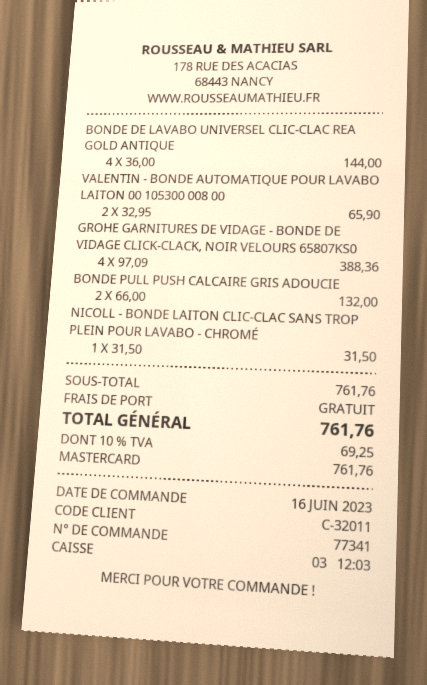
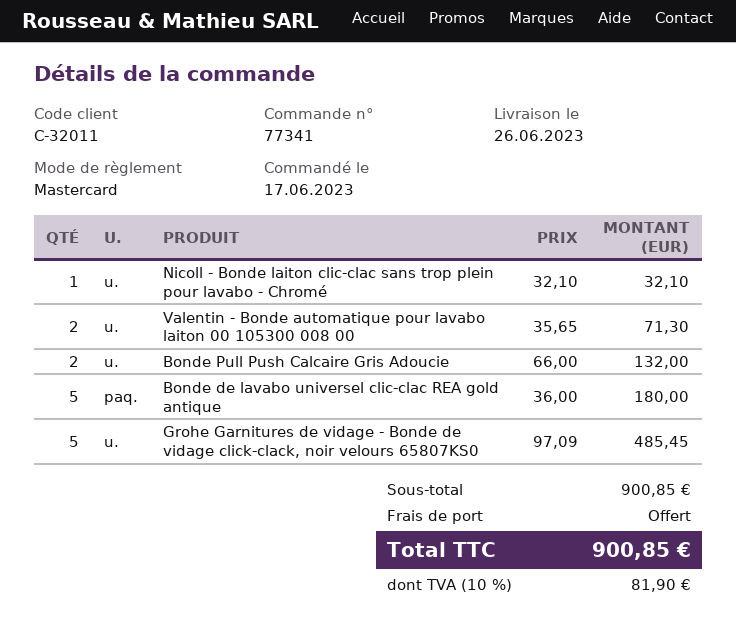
order date: 2023-06-16 -> 2023-06-17
BONDE DE LAVABO UNIVERSEL CLIC-CLAC REA GOLD ANTIQUE: 4 x 36.00 = 144.00 -> 5 x 36.00 = 180.00
VALENTIN - BONDE AUTOMATIQUE POUR LAVABO LAITON 00 105300 008 00: 2 x 32.95 = 65.90 -> 2 x 35.65 = 71.30
GROHE GARNITURES DE VIDAGE - BONDE DE VIDAGE CLICK-CLACK, NOIR VELOURS 65807KS0: 4 x 97.09 = 388.36 -> 5 x 97.09 = 485.45
NICOLL - BONDE LAITON CLIC-CLAC SANS TROP PLEIN POUR LAVABO - CHROMÉ: 1 x 31.50 = 31.50 -> 1 x 32.10 = 32.10
subtotal: 761.76 -> 900.85
tax: 10% = 69.25 -> 10% = 81.90
total: 761.76 -> 900.85

